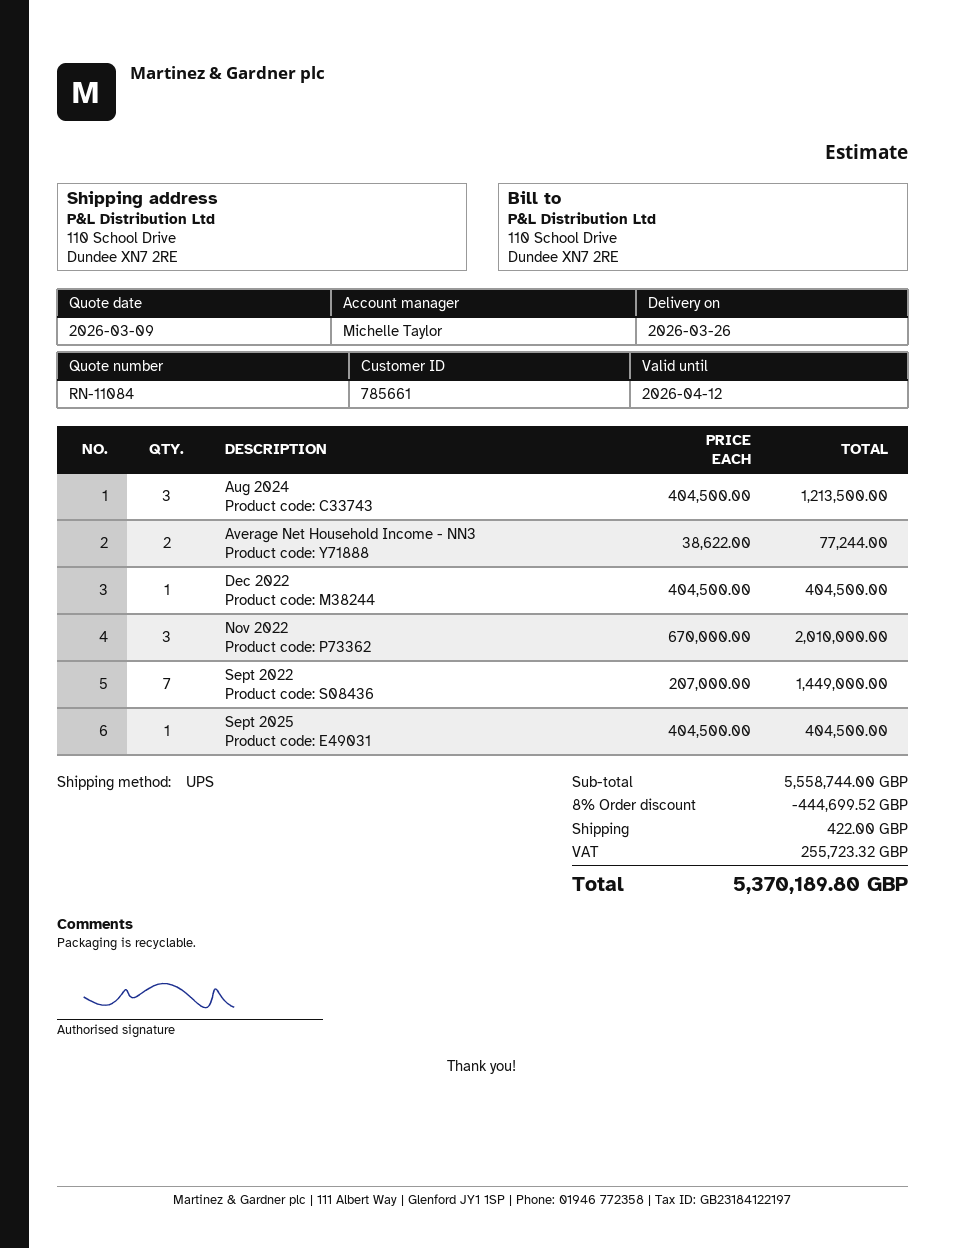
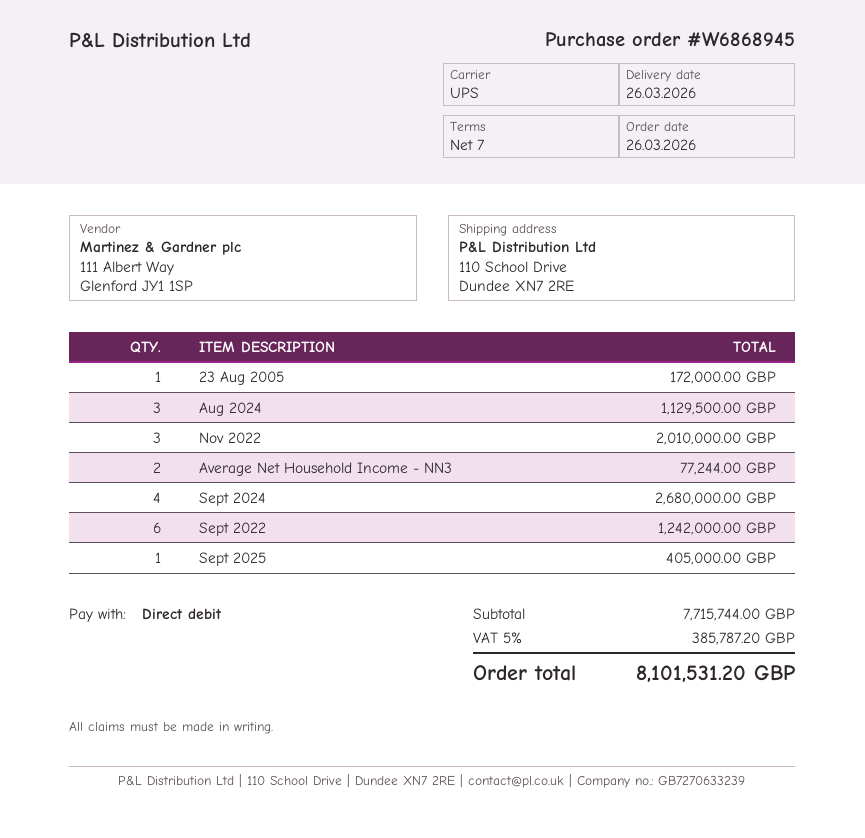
Aug 2024: 3 for 1213500.00 -> 3 for 1129500.00
Dec 2022: 1 for 404500.00 -> none
Sept 2022: 7 for 1449000.00 -> 6 for 1242000.00
Sept 2025: 1 for 404500.00 -> 1 for 405000.00
23 Aug 2005: none -> 1 for 172000.00
Sept 2024: none -> 4 for 2680000.00
subtotal: 5558744.00 -> 7715744.00
discount: 8% = 444699.52 -> none
shipping: 422.00 -> none
tax: 255723.32 -> 385787.20
total: 5370189.80 -> 8101531.20

